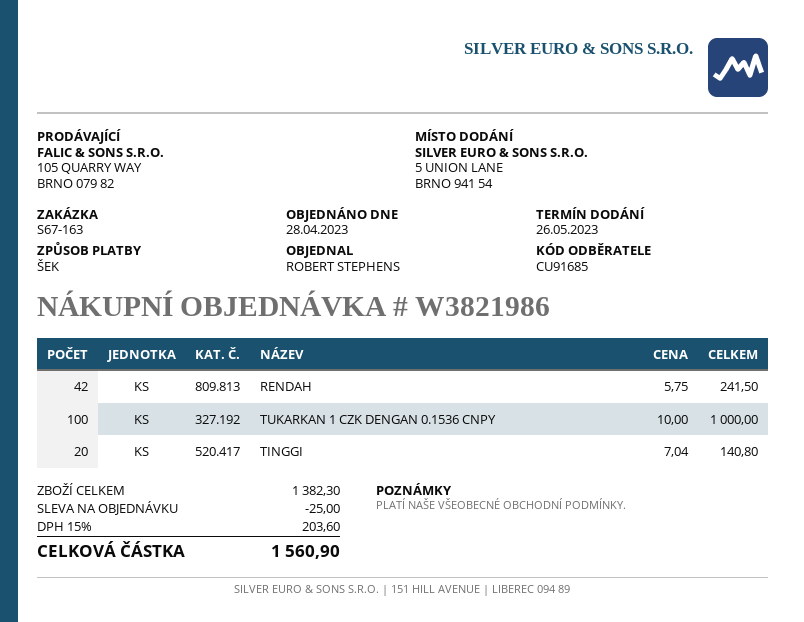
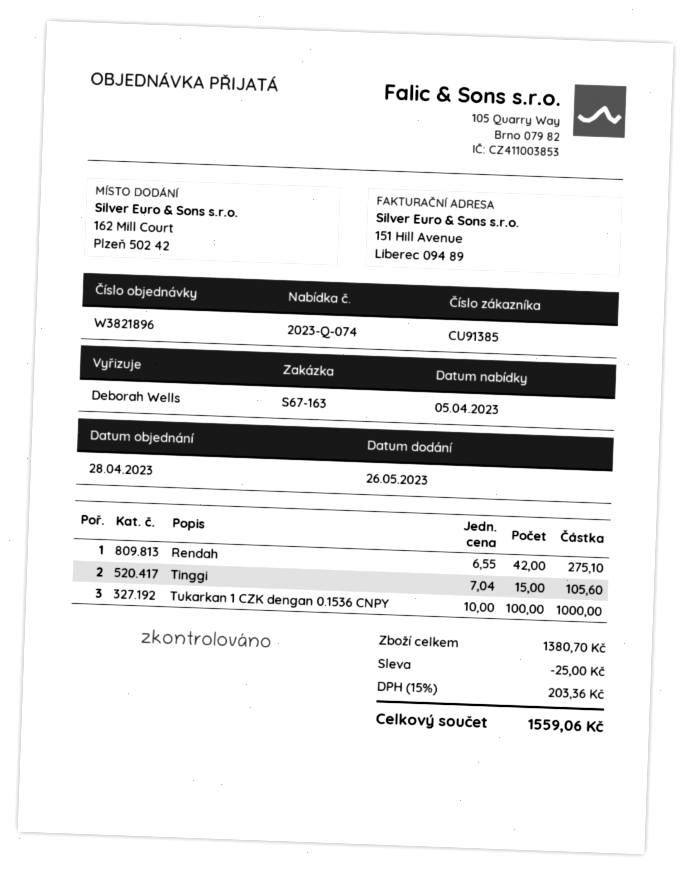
order number: W3821986 -> W3821896
customer number: CU91685 -> CU91385
ship to: 5 UNION LANE, BRNO 941 54 -> 162 Mill Court, Plzeň 502 42
RENDAH: 42 x 5.75 = 241.50 -> 42 x 6.55 = 275.10
TINGGI: 20 x 7.04 = 140.80 -> 15 x 7.04 = 105.60
subtotal: 1382.30 -> 1380.70
tax: 15% = 203.60 -> 15% = 203.36
total: 1560.90 -> 1559.06

